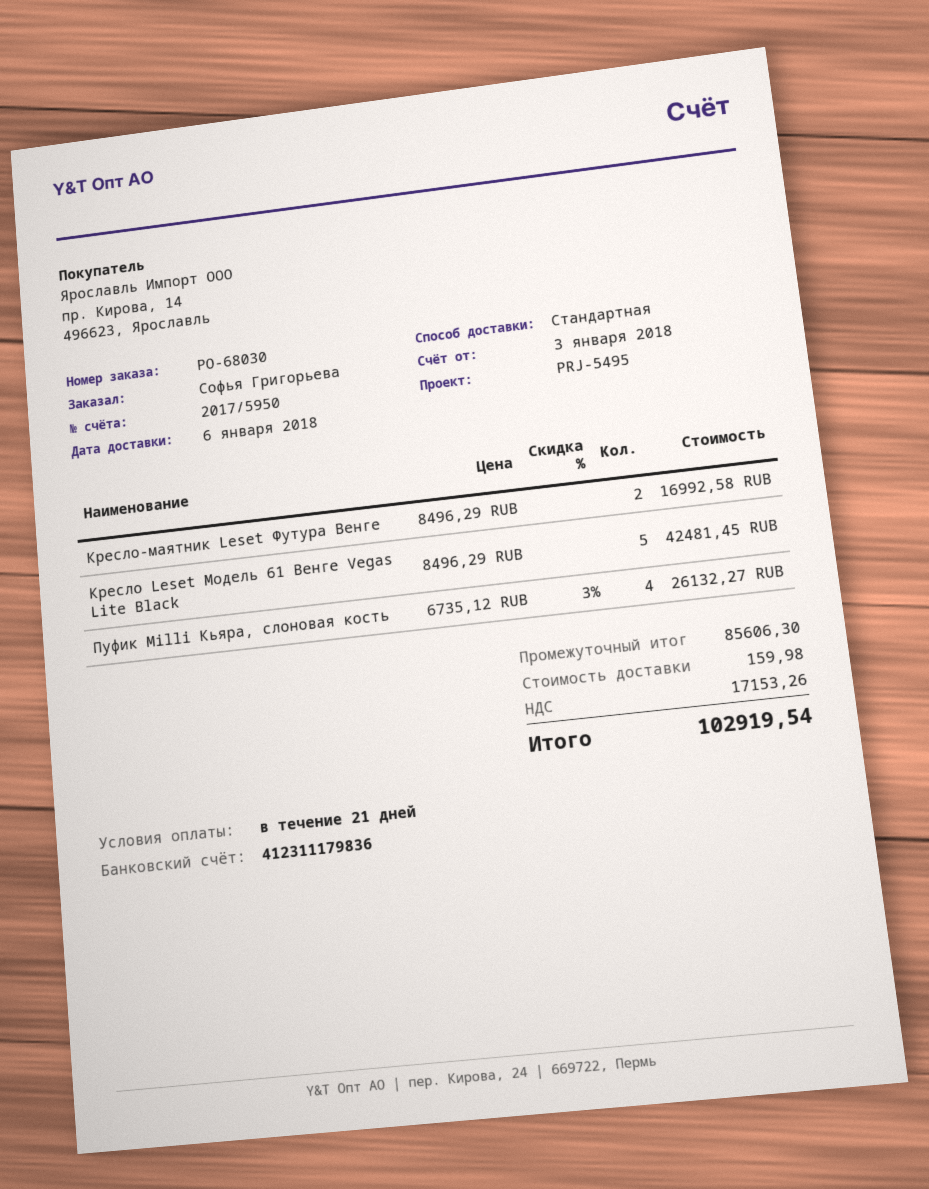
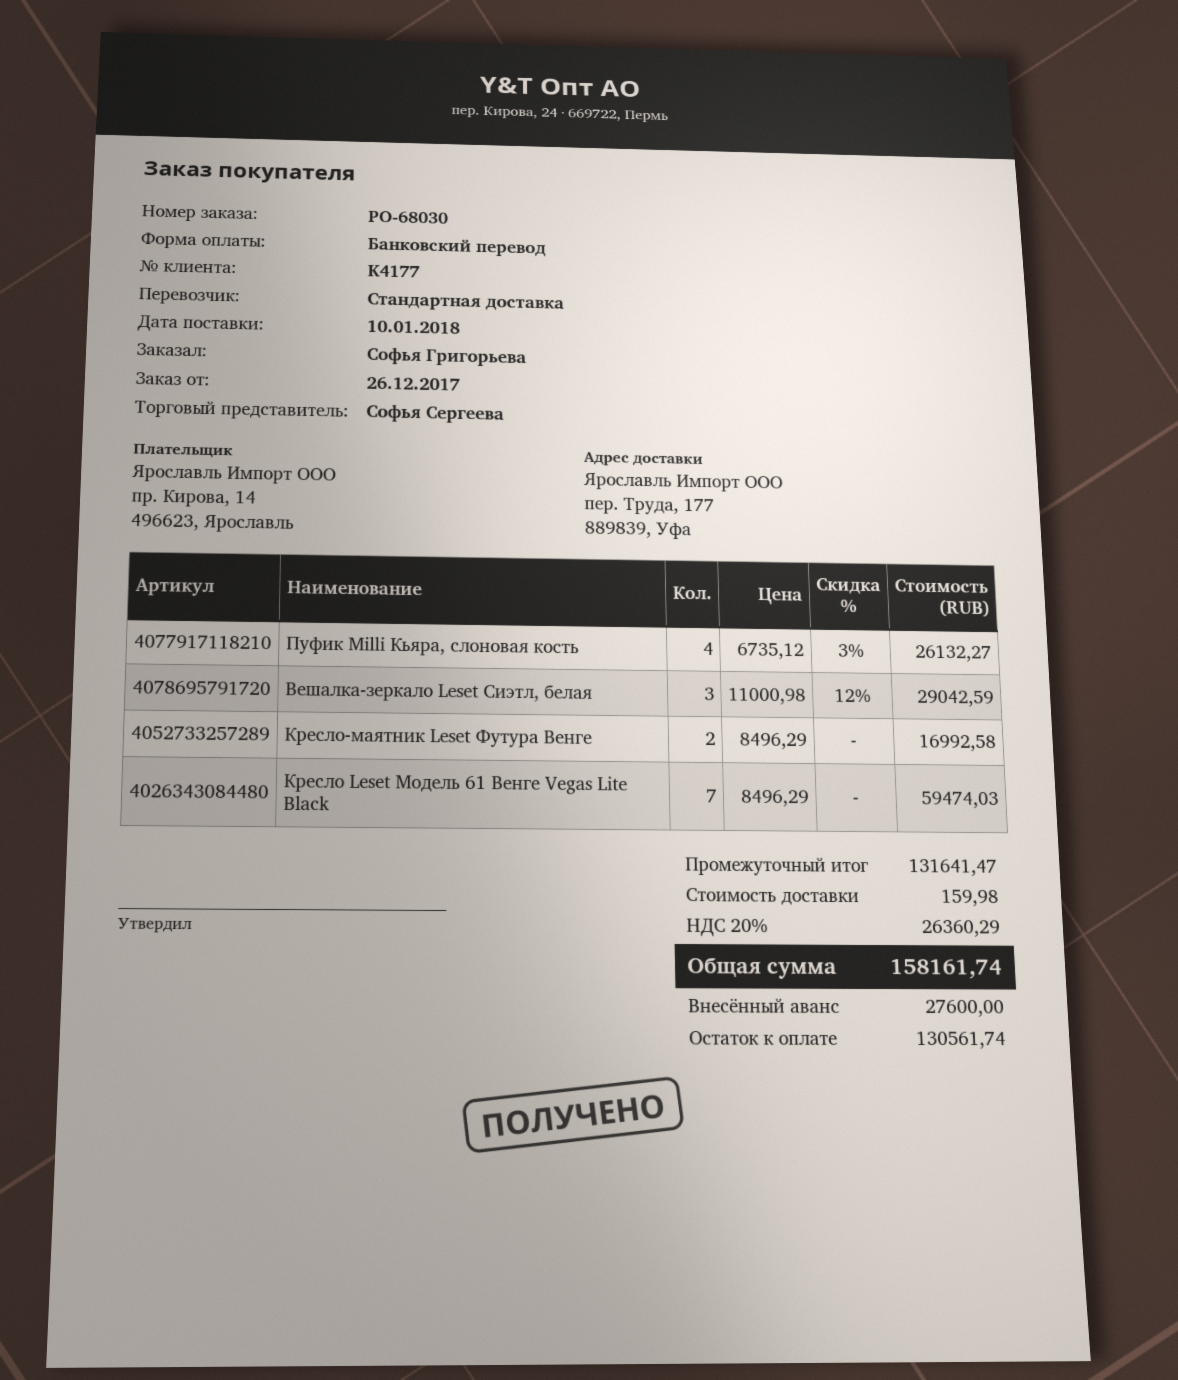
delivery date: 2018-01-06 -> 2018-01-10
Кресло Leset Модель 61 Венге Vegas Lite Black: 5 x 8496.29 = 42481.45 -> 7 x 8496.29 = 59474.03
Вешалка-зеркало Leset Сиэтл, белая: none -> 3 x 11000.98 - 12% = 29042.59
subtotal: 85606.30 -> 131641.47
tax: 17153.26 -> 26360.29
total: 102919.54 -> 158161.74

